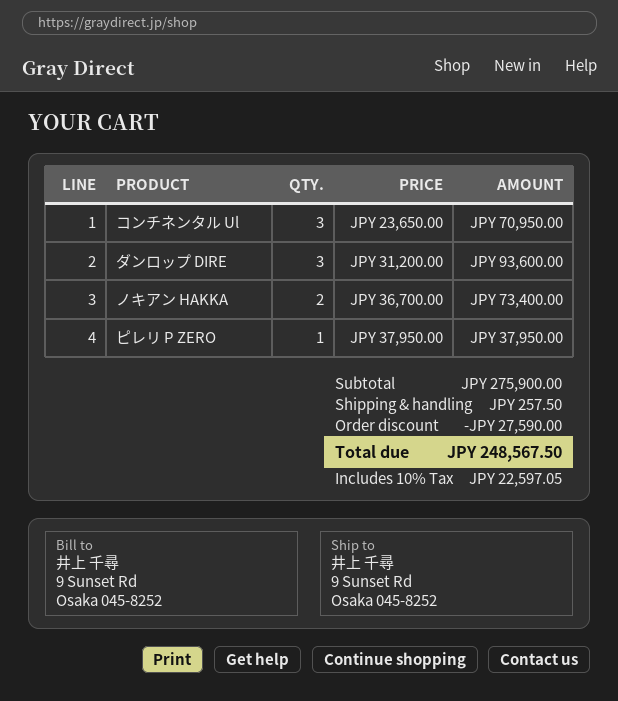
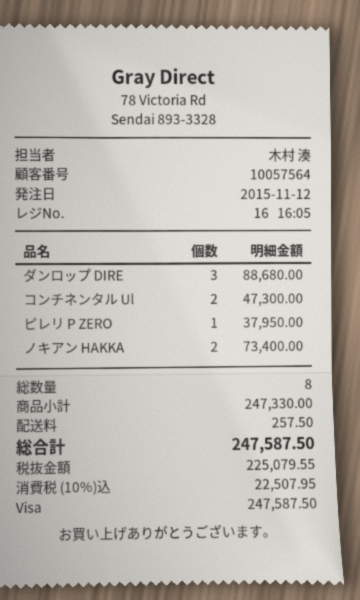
コンチネンタル Ul: 3 for 70950.00 -> 2 for 47300.00
ダンロップ DIRE: 3 for 93600.00 -> 3 for 88680.00
subtotal: 275900.00 -> 247330.00
discount: 27590.00 -> none
tax: 10% = 22597.05 -> 10% = 22507.95
total: 248567.50 -> 247587.50

